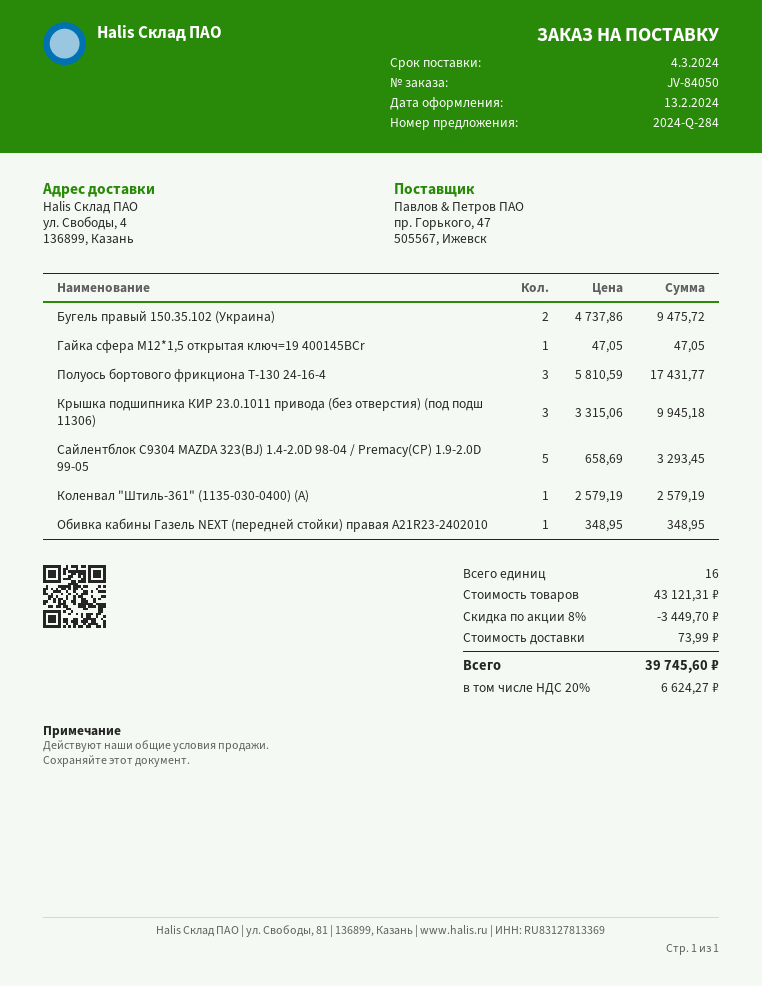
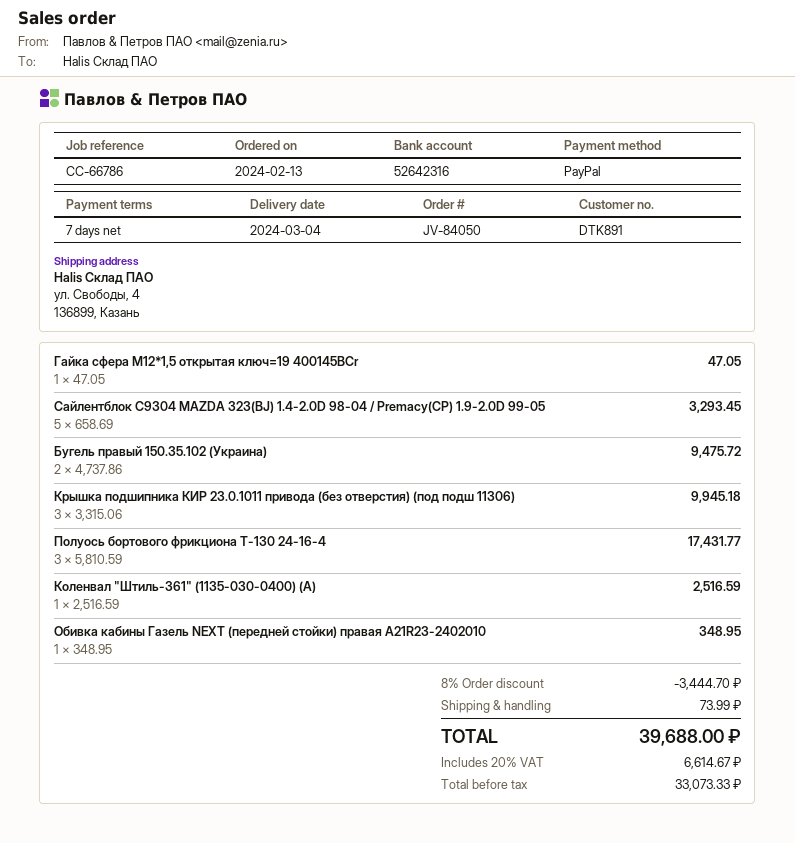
Коленвал "Штиль-361" (1135-030-0400) (А): 1 x 2579.19 = 2579.19 -> 1 x 2516.59 = 2516.59
discount: 8% = 3449.70 -> 8% = 3444.70
tax: 20% = 6624.27 -> 20% = 6614.67
total: 39745.60 -> 39688.00

